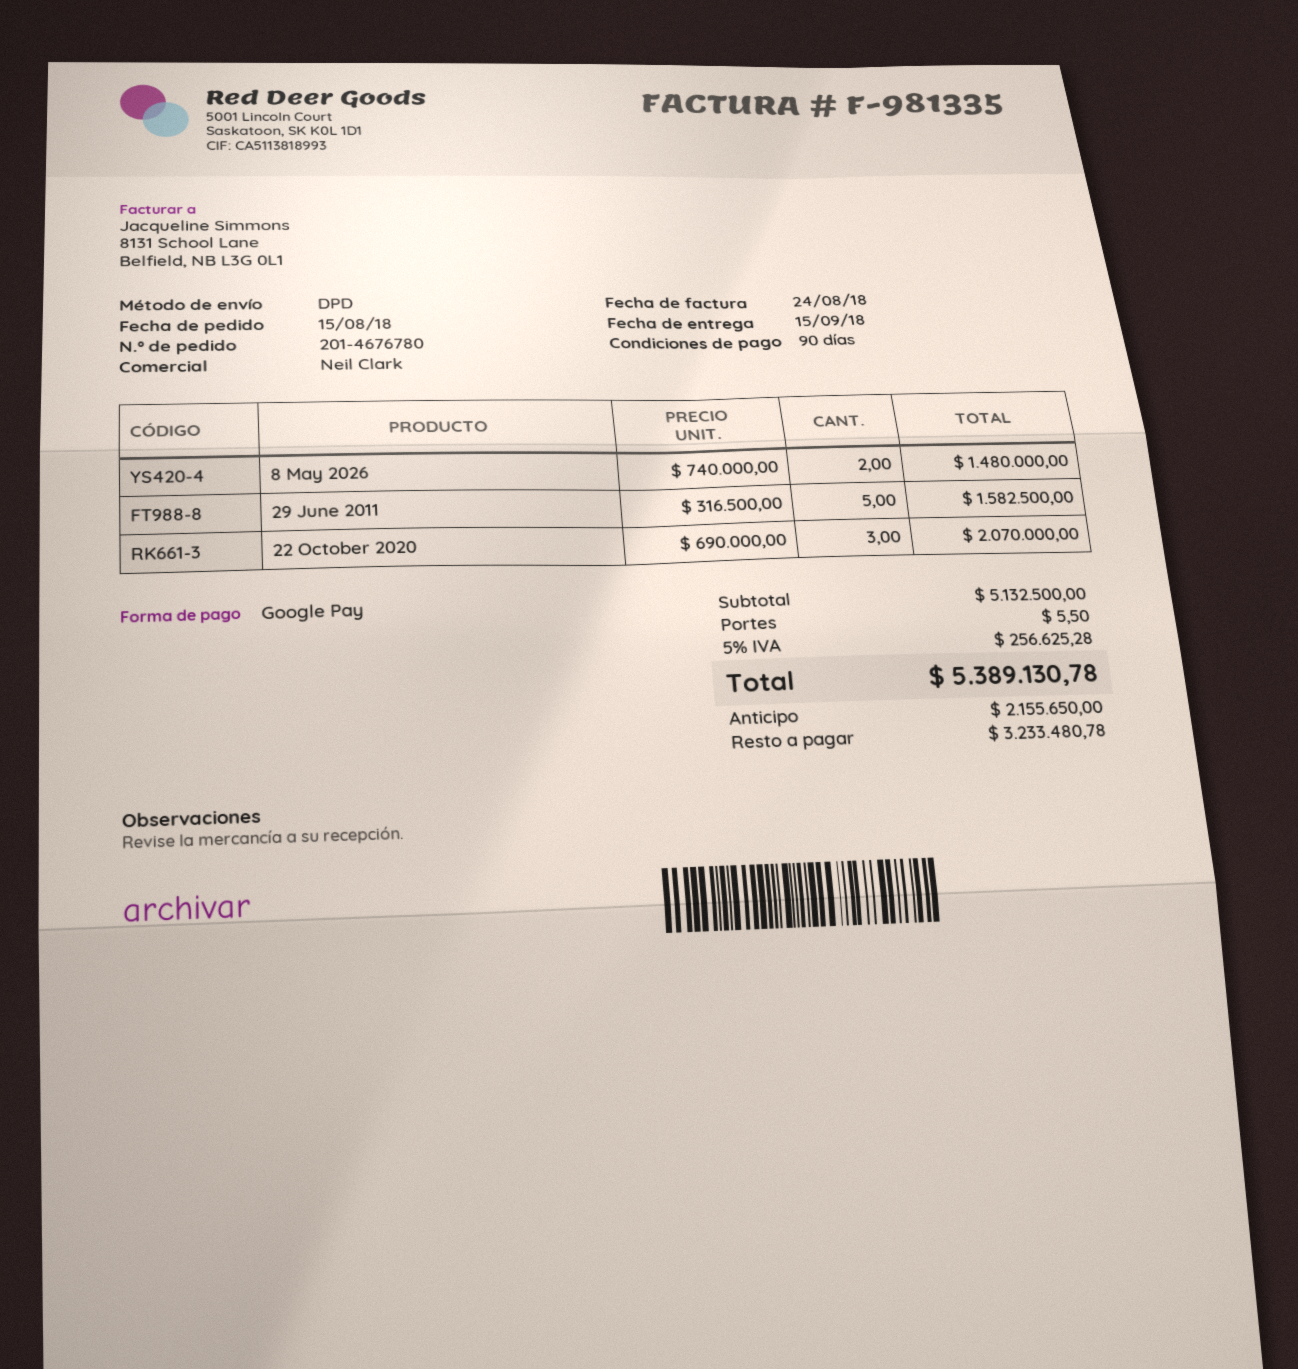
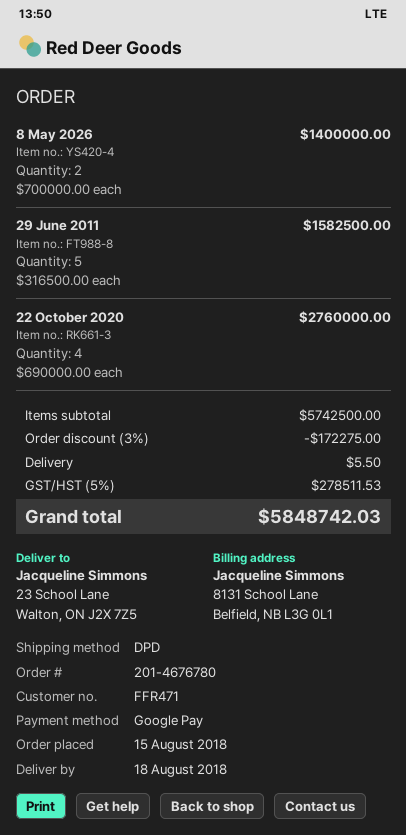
delivery date: 2018-09-15 -> 2018-08-18
8 May 2026: 2 x 740000.00 = 1480000.00 -> 2 x 700000.00 = 1400000.00
22 October 2020: 3 x 690000.00 = 2070000.00 -> 4 x 690000.00 = 2760000.00
subtotal: 5132500.00 -> 5742500.00
discount: none -> 3% = 172275.00
tax: 5% = 256625.28 -> 5% = 278511.53
total: 5389130.78 -> 5848742.03

